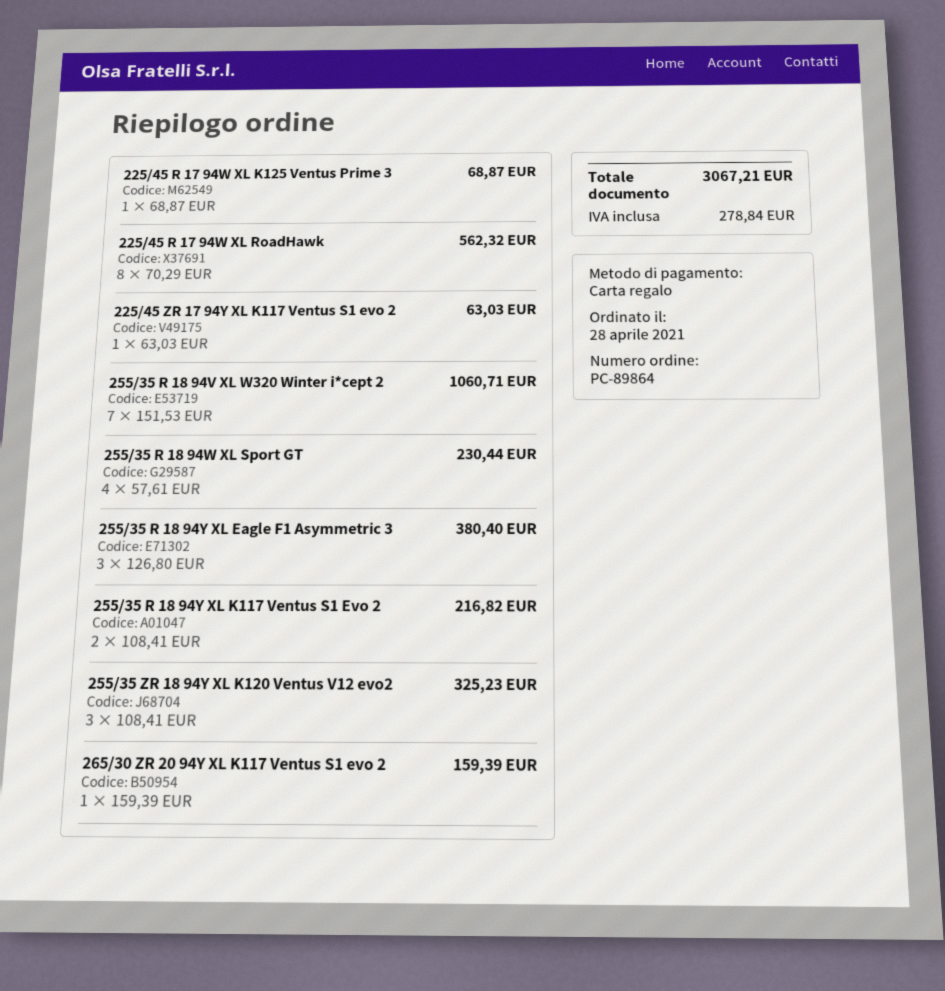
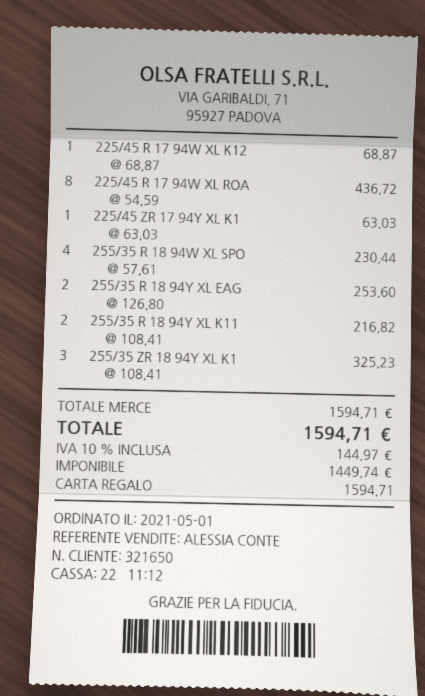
order date: 2021-04-28 -> 2021-05-01
225/45 R 17 94W XL RoadHawk: 8 x 70.29 = 562.32 -> 8 x 54.59 = 436.72
255/35 R 18 94V XL W320 Winter i*cept 2: 7 x 151.53 = 1060.71 -> none
255/35 R 18 94Y XL Eagle F1 Asymmetric 3: 3 x 126.80 = 380.40 -> 2 x 126.80 = 253.60
265/30 ZR 20 94Y XL K117 Ventus S1 evo 2: 1 x 159.39 = 159.39 -> none
tax: 278.84 -> 144.97
total: 3067.21 -> 1594.71

